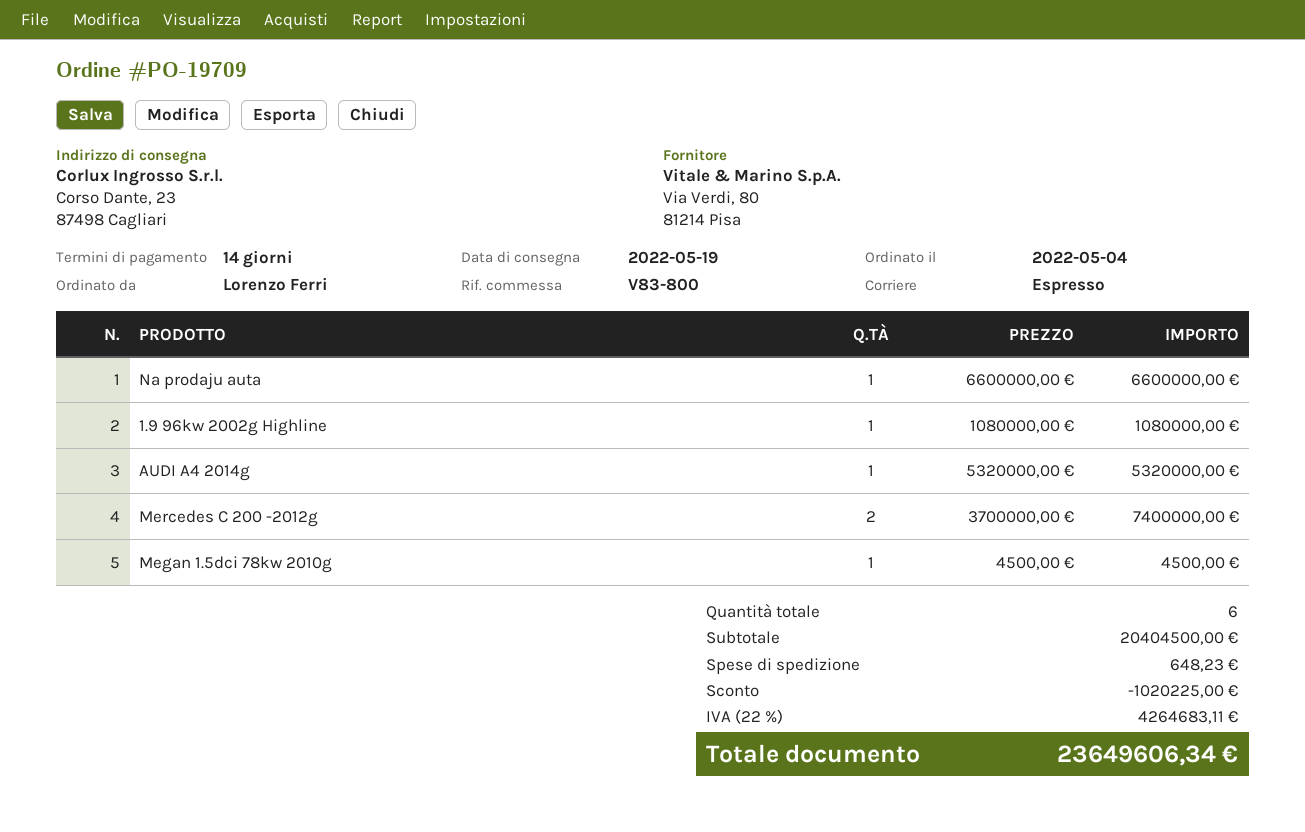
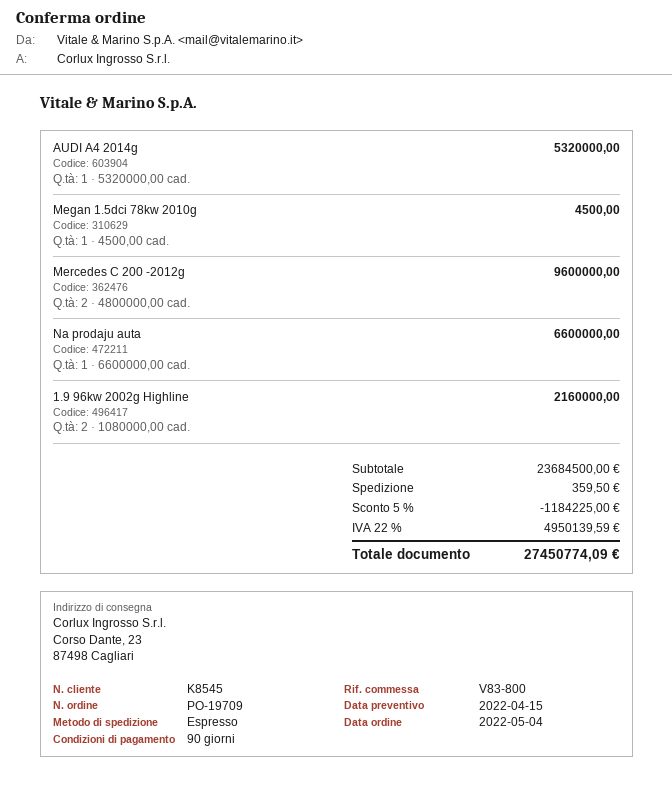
payment terms: 14 days -> 90 days
1.9 96kw 2002g Highline: 1 x 1080000.00 = 1080000.00 -> 2 x 1080000.00 = 2160000.00
Mercedes C 200 -2012g: 2 x 3700000.00 = 7400000.00 -> 2 x 4800000.00 = 9600000.00
subtotal: 20404500.00 -> 23684500.00
discount: 1020225.00 -> 1184225.00
shipping: 648.23 -> 359.50
tax: 22% = 4264683.11 -> 22% = 4950139.59
total: 23649606.34 -> 27450774.09

